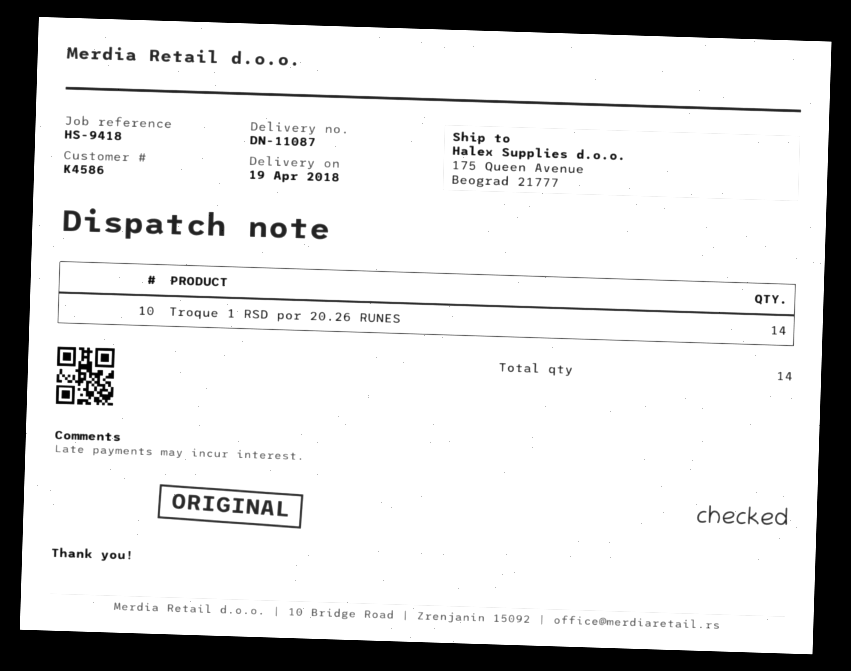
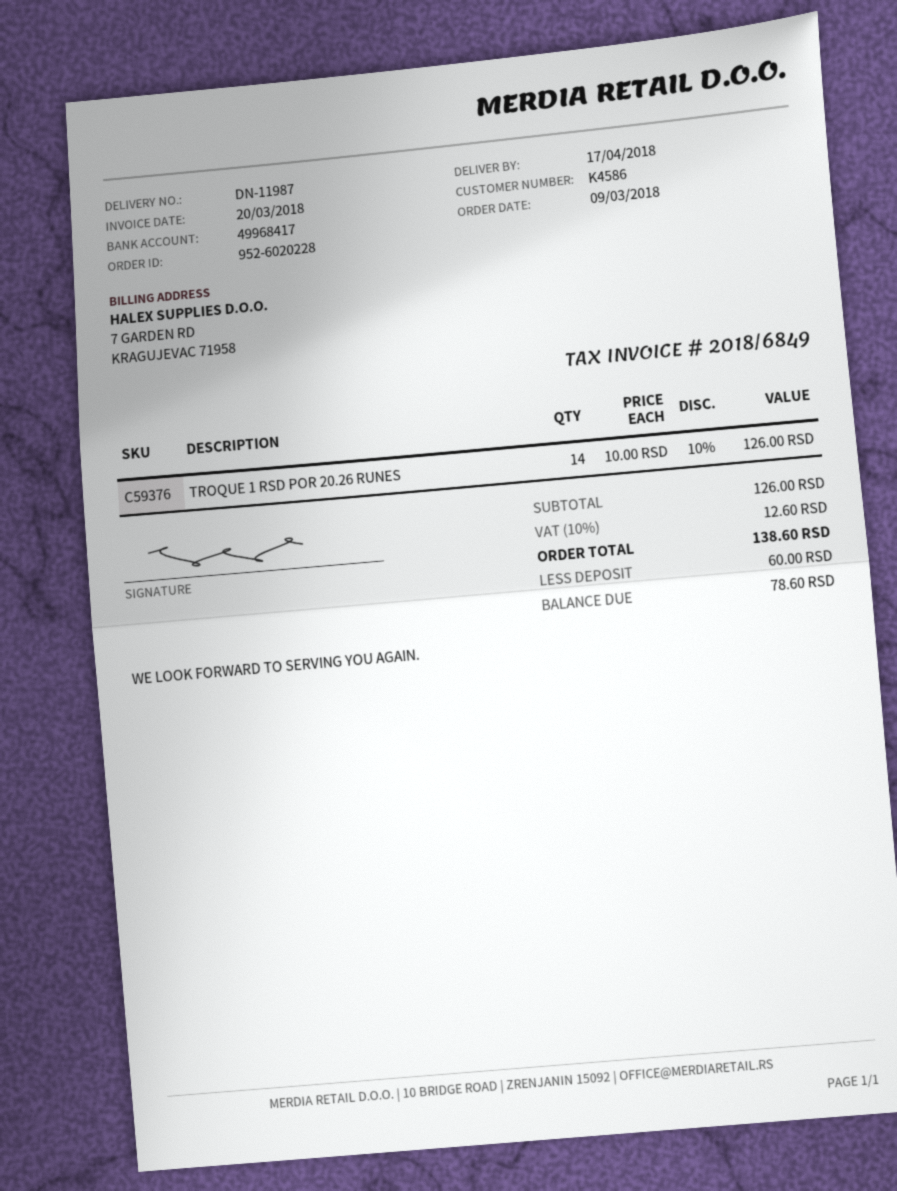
delivery note number: DN-11087 -> DN-11987
delivery date: 2018-04-19 -> 2018-04-17

